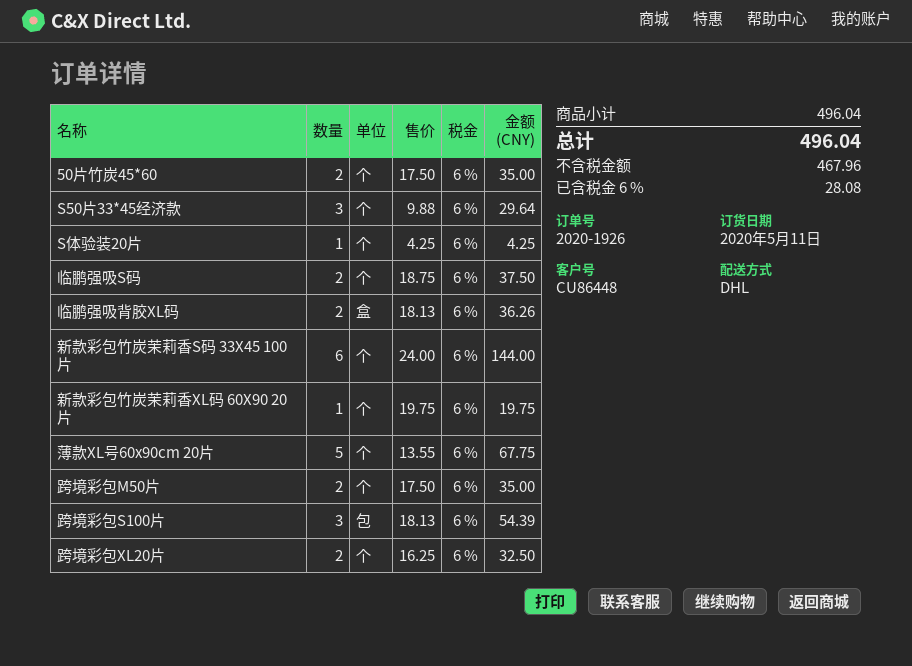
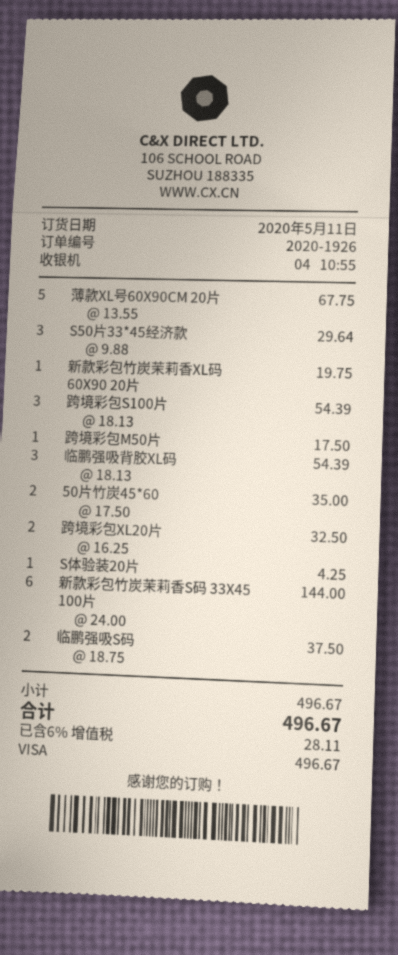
临鹏强吸背胶XL码: 2 x 18.13 = 36.26 -> 3 x 18.13 = 54.39
跨境彩包M50片: 2 x 17.50 = 35.00 -> 1 x 17.50 = 17.50
subtotal: 496.04 -> 496.67
tax: 6% = 28.08 -> 6% = 28.11
total: 496.04 -> 496.67

